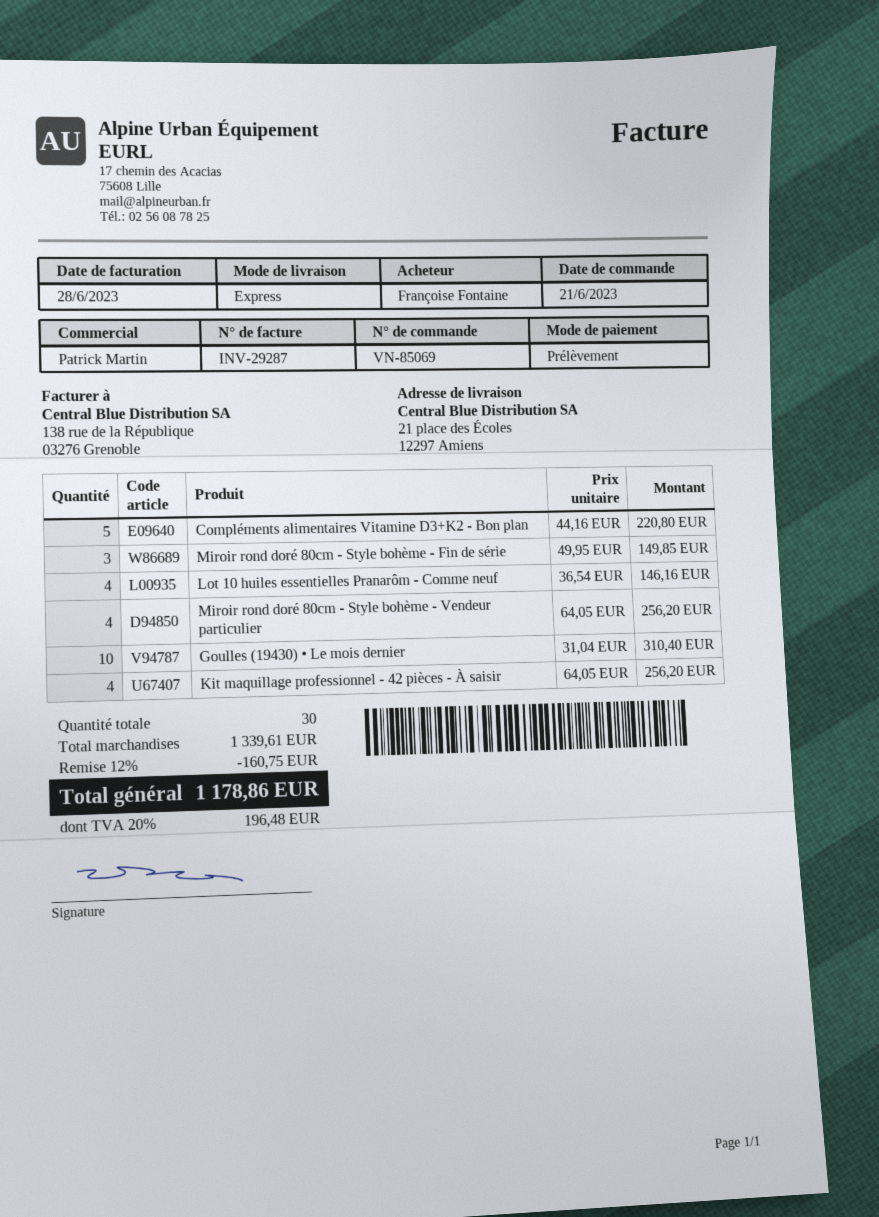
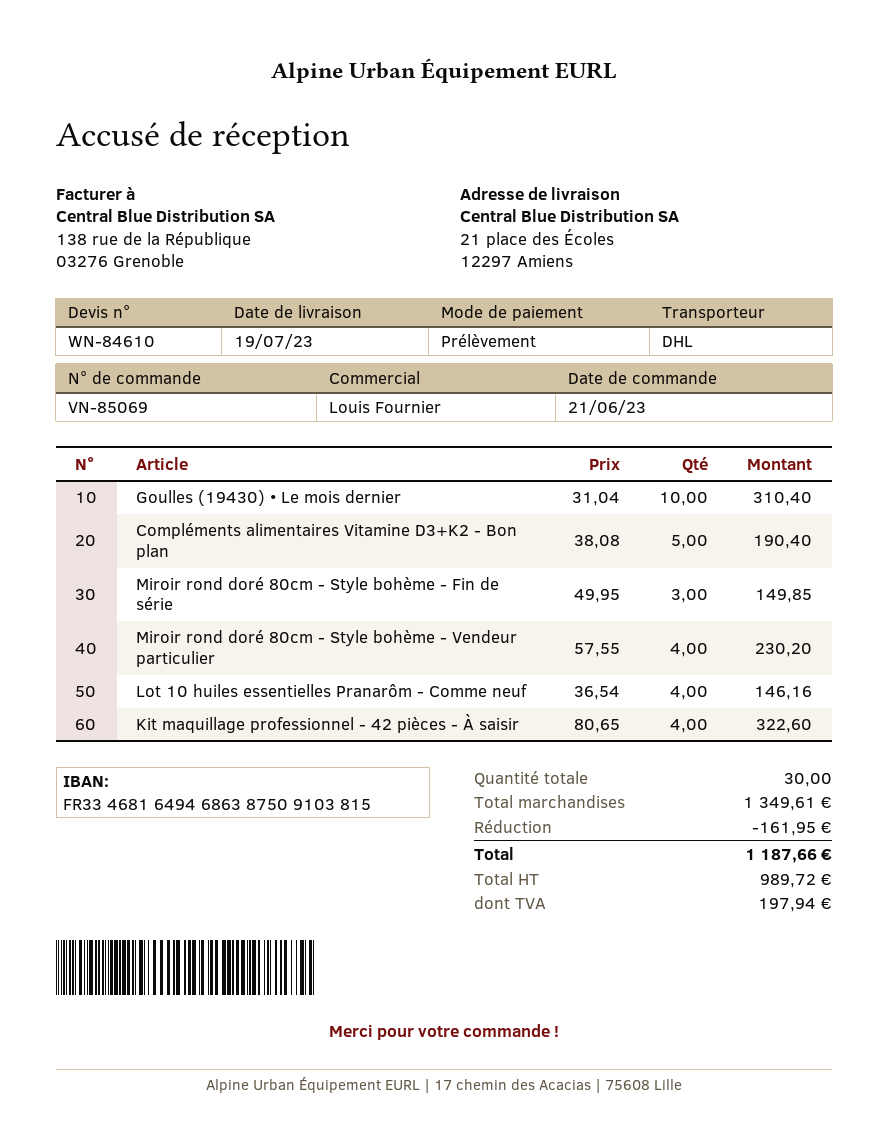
sales rep: Patrick Martin -> Louis Fournier
shipping method: express -> DHL
Compléments alimentaires Vitamine D3+K2 - Bon plan: 5 x 44.16 = 220.80 -> 5 x 38.08 = 190.40
Miroir rond doré 80cm - Style bohème - Vendeur particulier: 4 x 64.05 = 256.20 -> 4 x 57.55 = 230.20
Kit maquillage professionnel - 42 pièces - À saisir: 4 x 64.05 = 256.20 -> 4 x 80.65 = 322.60
subtotal: 1339.61 -> 1349.61
discount: 160.75 -> 161.95
tax: 196.48 -> 197.94
total: 1178.86 -> 1187.66

